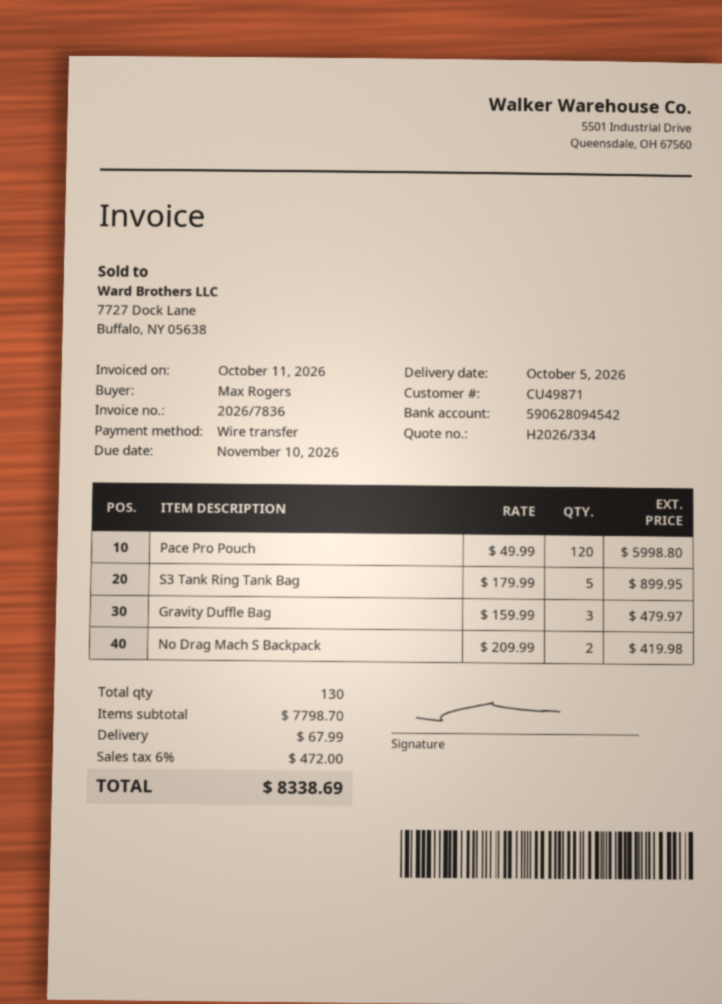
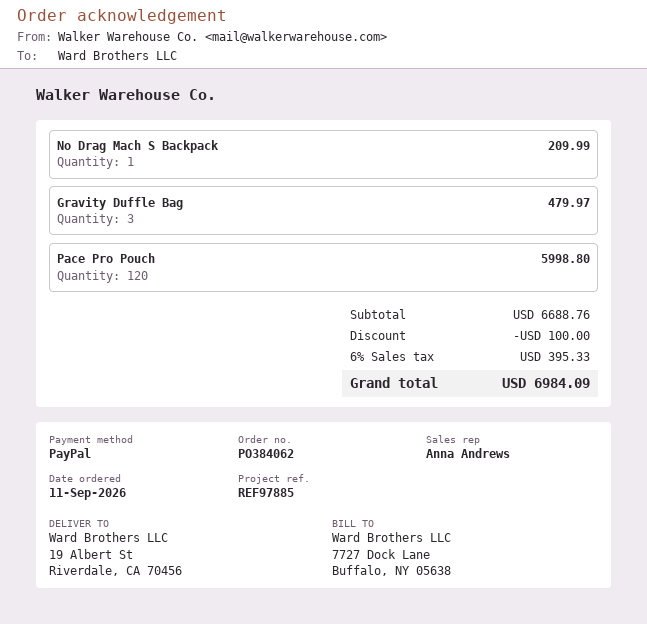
payment method: bank transfer -> PayPal
S3 Tank Ring Tank Bag: 5 for 899.95 -> none
No Drag Mach S Backpack: 2 for 419.98 -> 1 for 209.99
subtotal: 7798.70 -> 6688.76
discount: none -> 100.00
shipping: 67.99 -> none
tax: 6% = 472.00 -> 6% = 395.33
total: 8338.69 -> 6984.09

